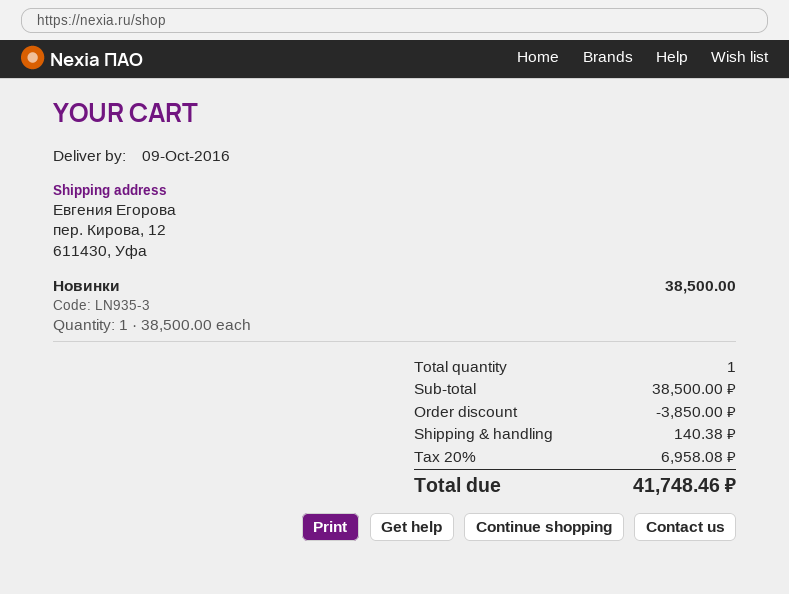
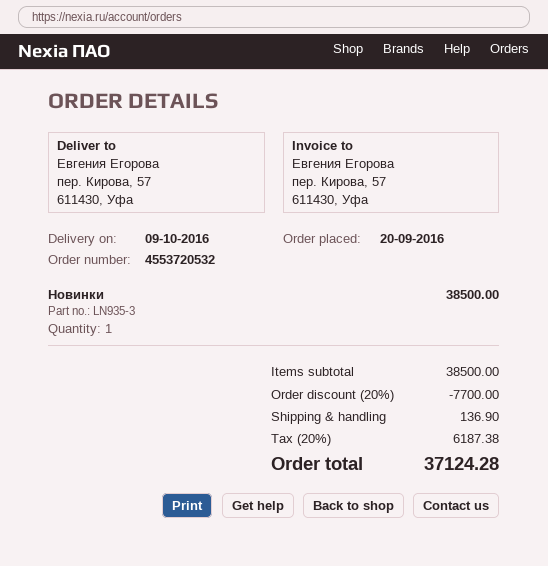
ship to: пер. Кирова, 12, 611430, Уфа -> пер. Кирова, 57, 611430, Уфа
discount: 3850.00 -> 7700.00
shipping: 140.38 -> 136.90
tax: 20% = 6958.08 -> 20% = 6187.38
total: 41748.46 -> 37124.28

